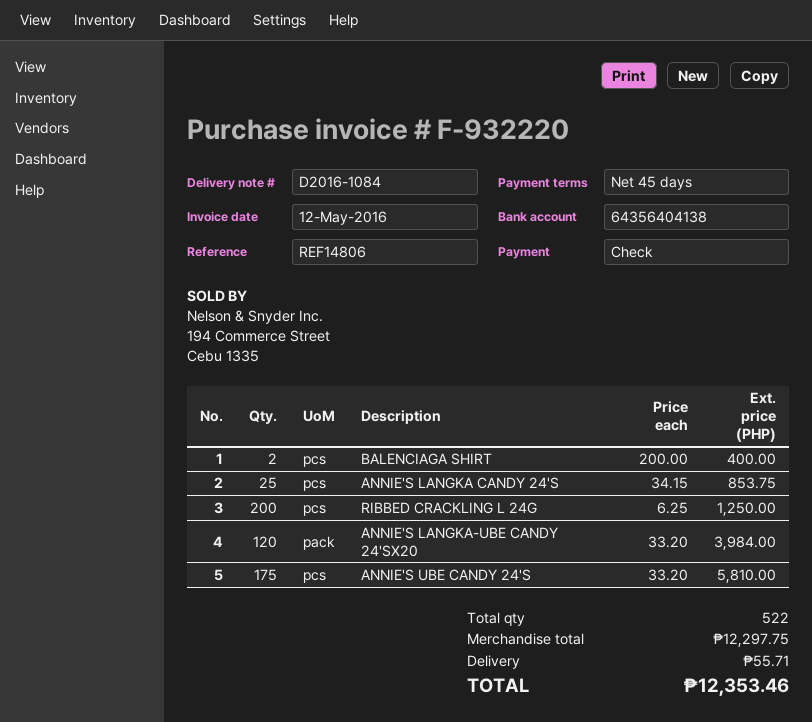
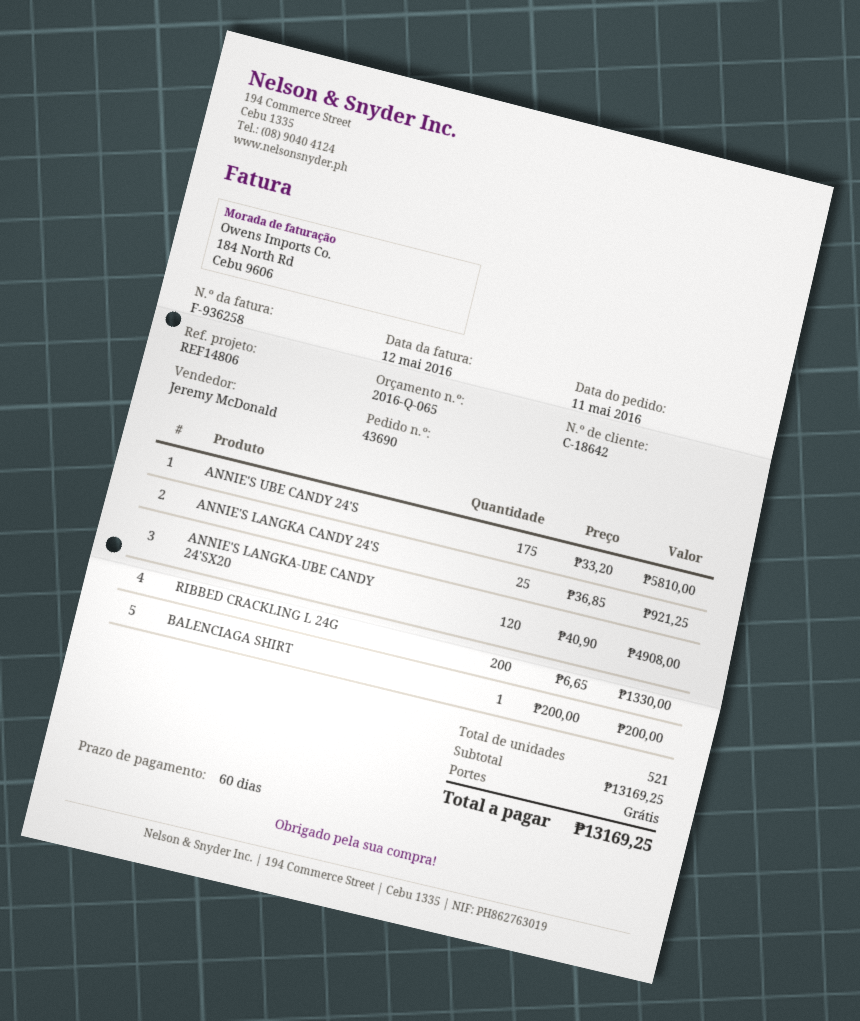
invoice number: F-932220 -> F-936258
payment terms: 45 days -> 60 days
BALENCIAGA SHIRT: 2 x 200.00 = 400.00 -> 1 x 200.00 = 200.00
ANNIE'S LANGKA CANDY 24'S: 25 x 34.15 = 853.75 -> 25 x 36.85 = 921.25
RIBBED CRACKLING L 24G: 200 x 6.25 = 1250.00 -> 200 x 6.65 = 1330.00
ANNIE'S LANGKA-UBE CANDY 24'SX20: 120 x 33.20 = 3984.00 -> 120 x 40.90 = 4908.00
total quantity: 522 -> 521
subtotal: 12297.75 -> 13169.25
shipping: 55.71 -> 0.00
total: 12353.46 -> 13169.25

